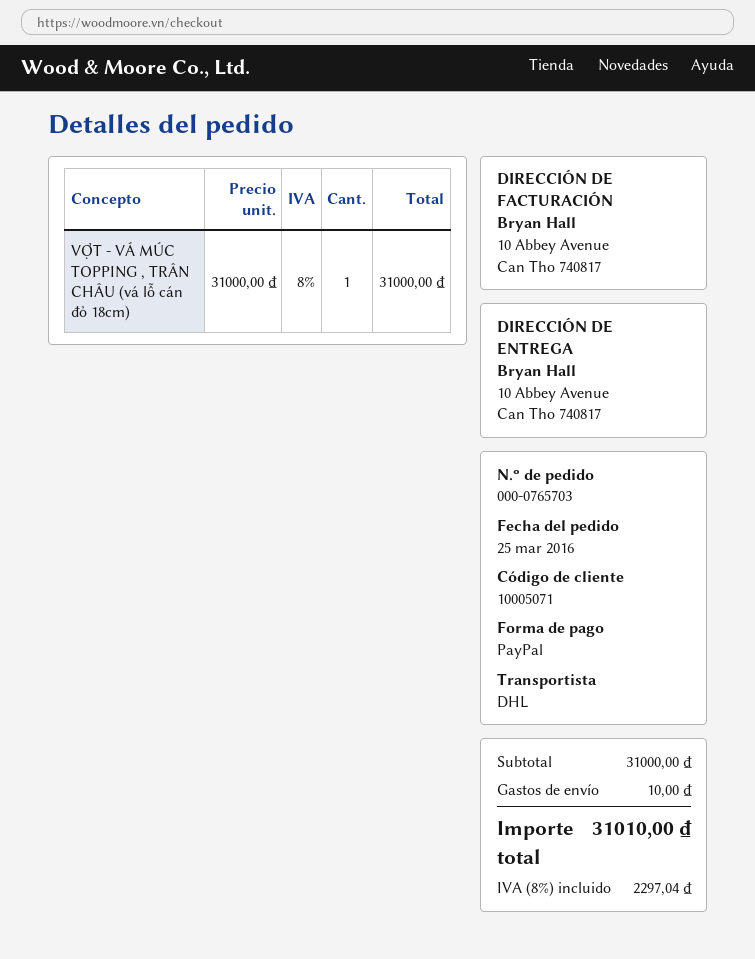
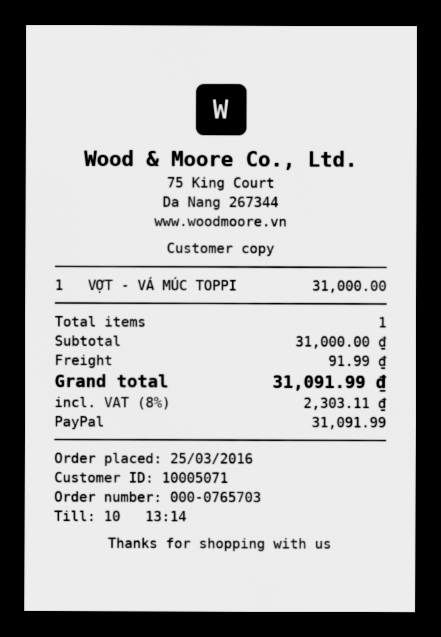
shipping: 10.00 -> 91.99
tax: 8% = 2297.04 -> 8% = 2303.11
total: 31010.00 -> 31091.99

